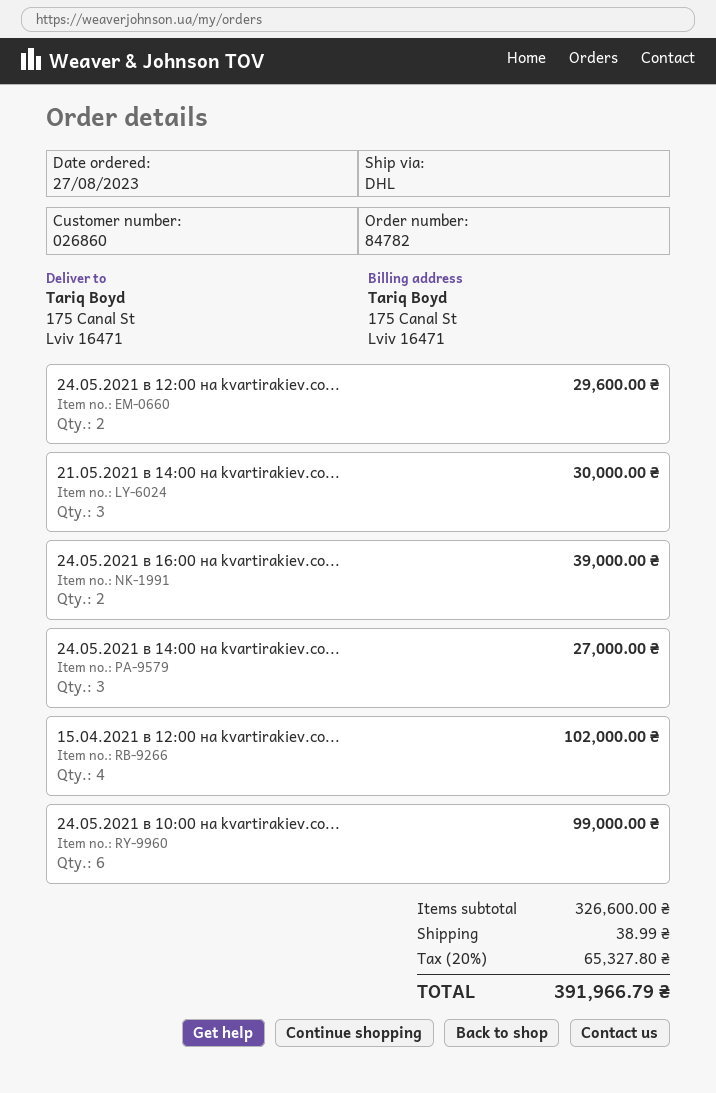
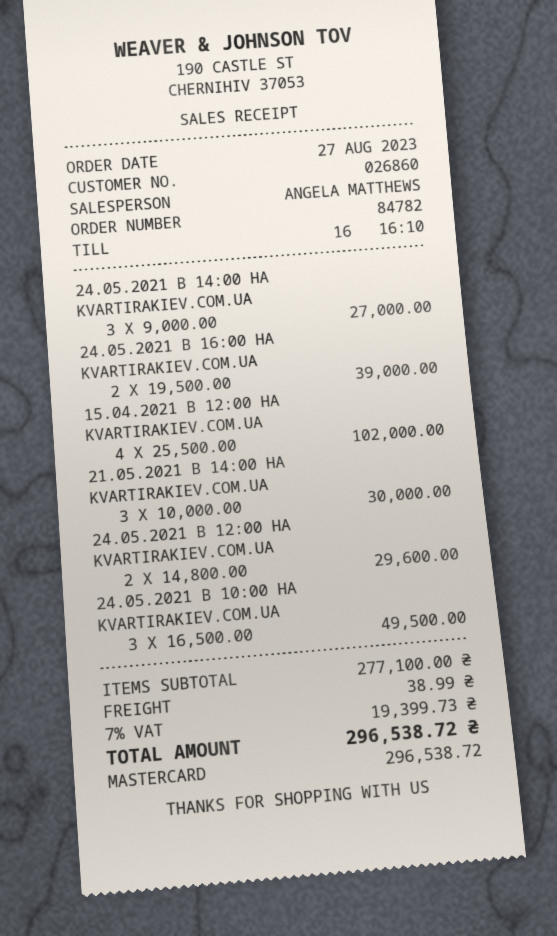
24.05.2021 в 10:00 на kvartirakiev.co...: 6 for 99000.00 -> 3 for 49500.00
subtotal: 326600.00 -> 277100.00
tax: 20% = 65327.80 -> 7% = 19399.73
total: 391966.79 -> 296538.72

